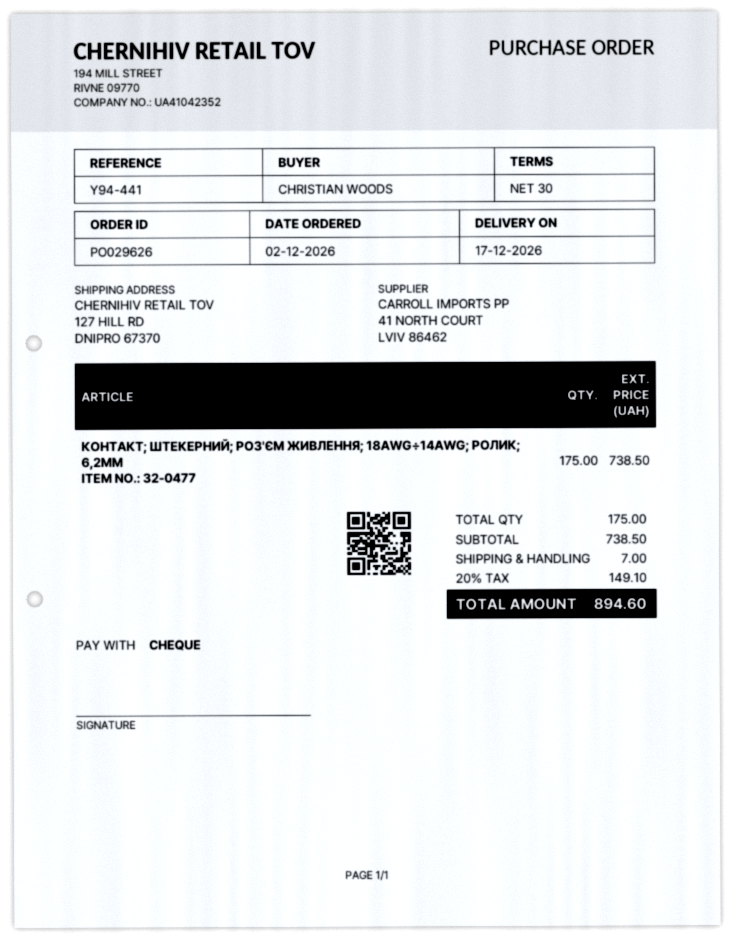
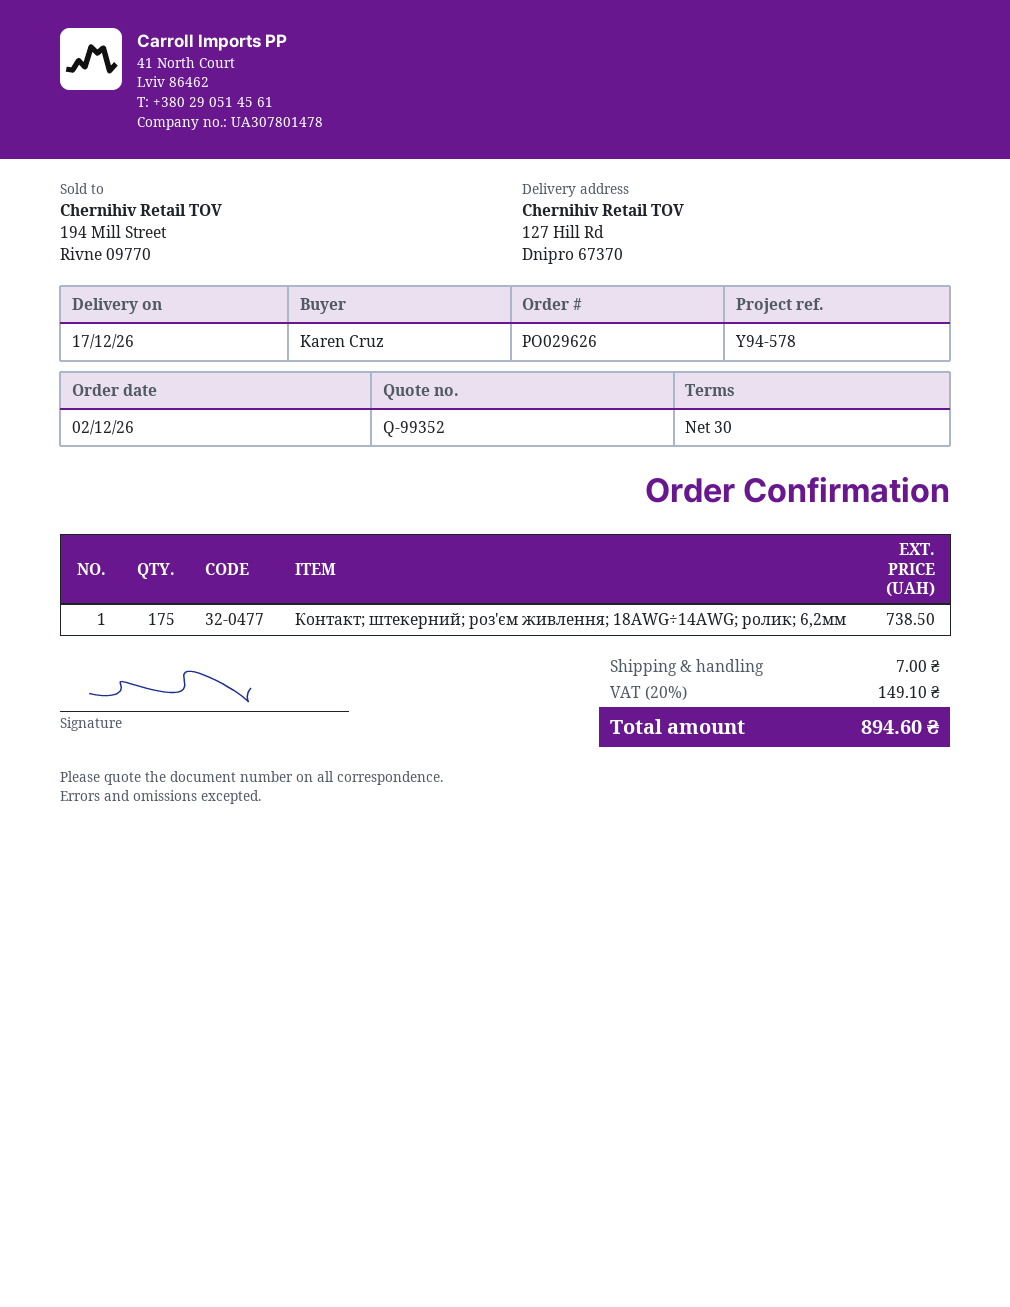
reference: Y94-441 -> Y94-578
ordered by: CHRISTIAN WOODS -> Karen Cruz

